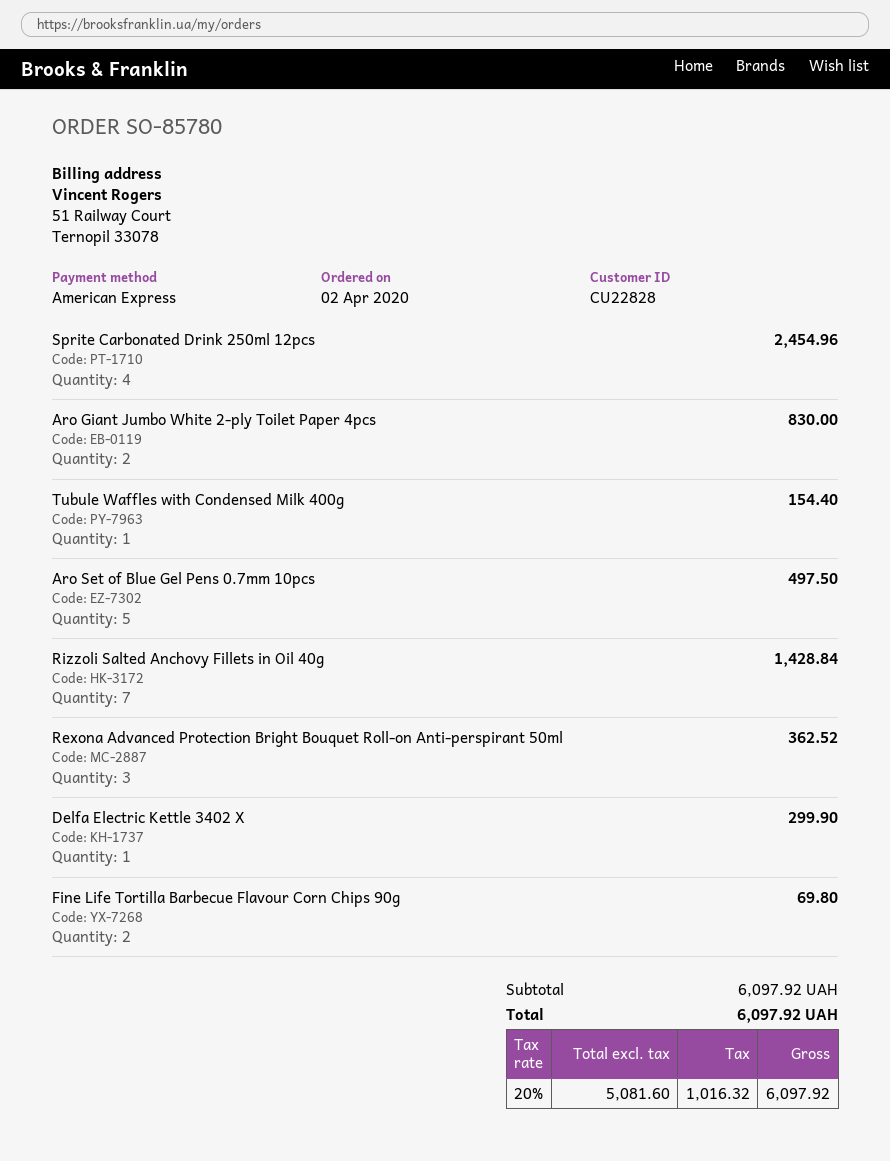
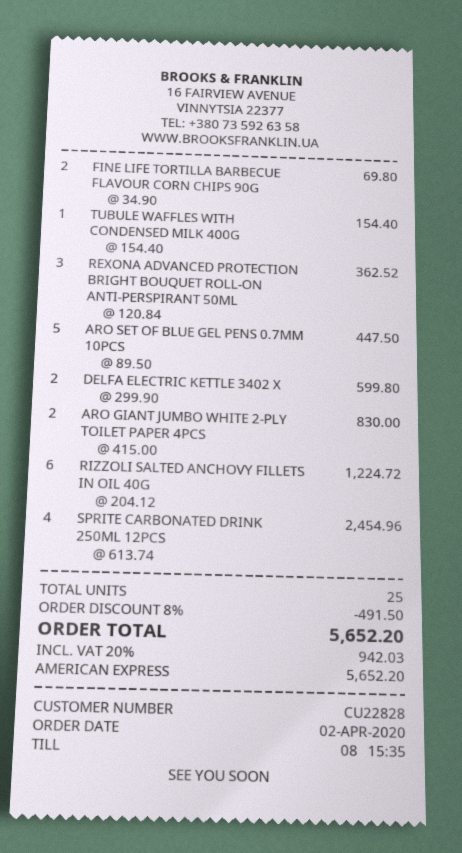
Aro Set of Blue Gel Pens 0.7mm 10pcs: 5 for 497.50 -> 5 for 447.50
Rizzoli Salted Anchovy Fillets in Oil 40g: 7 for 1428.84 -> 6 for 1224.72
Delfa Electric Kettle 3402 X: 1 for 299.90 -> 2 for 599.80
discount: none -> 8% = 491.50
tax: 20% = 1016.32 -> 20% = 942.03
total: 6097.92 -> 5652.20

